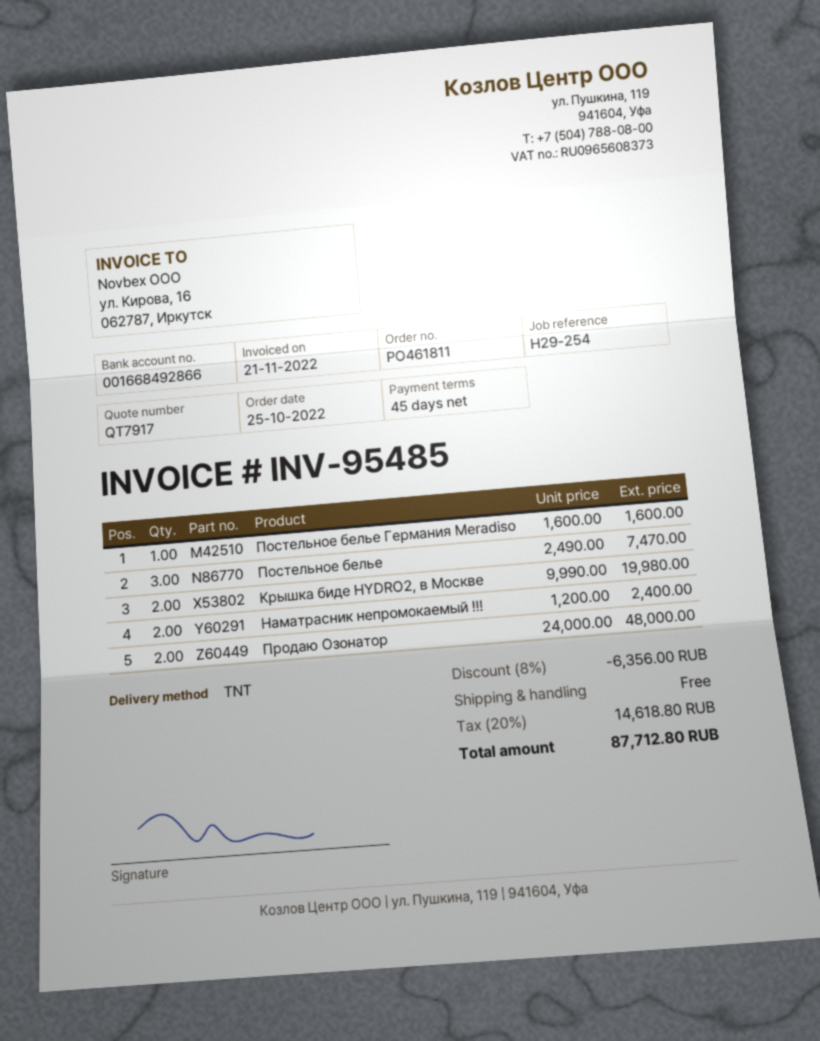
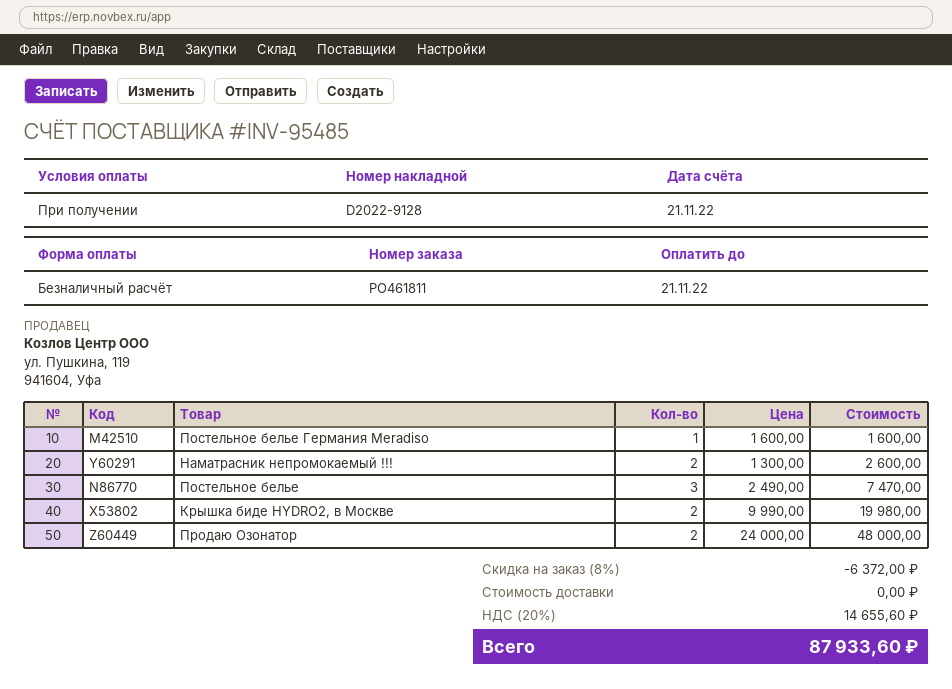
payment terms: 45 days -> on receipt
Наматрасник непромокаемый !!!: 2 x 1200.00 = 2400.00 -> 2 x 1300.00 = 2600.00
discount: 8% = 6356.00 -> 8% = 6372.00
tax: 20% = 14618.80 -> 20% = 14655.60
total: 87712.80 -> 87933.60

